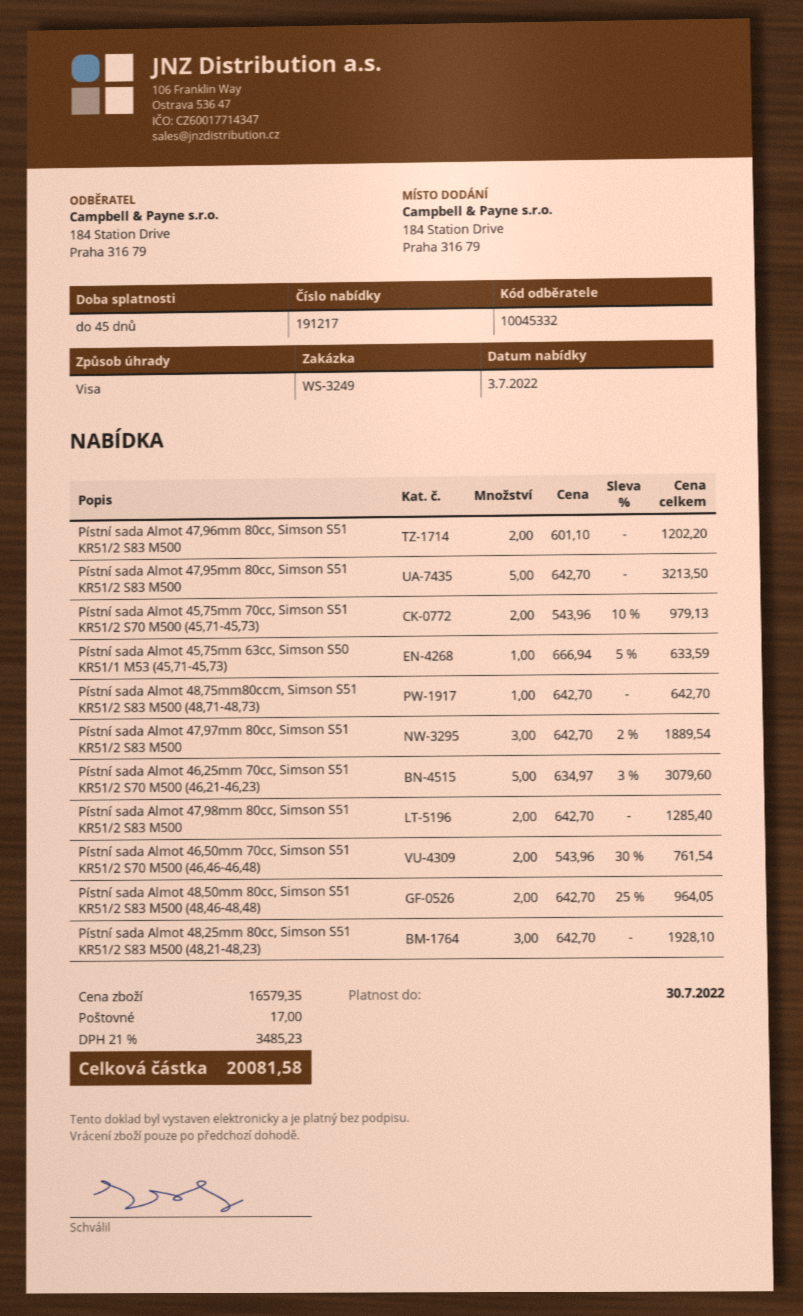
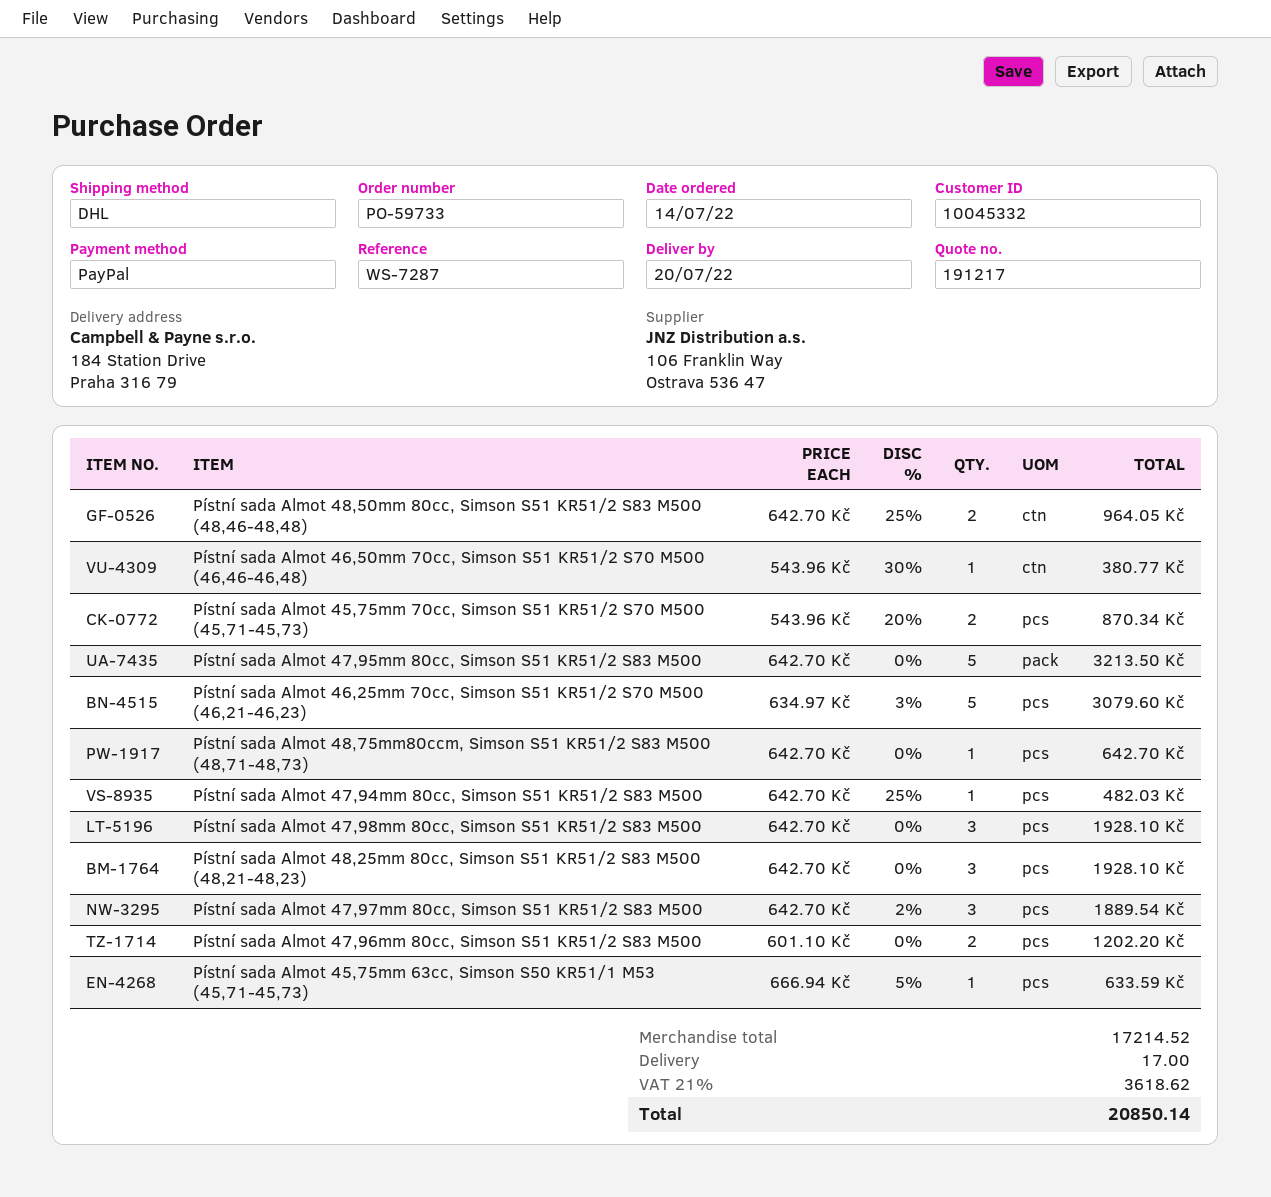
reference: WS-3249 -> WS-7287
payment method: Visa -> PayPal
Pístní sada Almot 45,75mm 70cc, Simson S51 KR51/2 S70 M500 (45,71-45,73): 2 x 543.96 - 10% = 979.13 -> 2 x 543.96 - 20% = 870.34
Pístní sada Almot 47,98mm 80cc, Simson S51 KR51/2 S83 M500: 2 x 642.70 = 1285.40 -> 3 x 642.70 = 1928.10
Pístní sada Almot 46,50mm 70cc, Simson S51 KR51/2 S70 M500 (46,46-46,48): 2 x 543.96 - 30% = 761.54 -> 1 x 543.96 - 30% = 380.77
Pístní sada Almot 47,94mm 80cc, Simson S51 KR51/2 S83 M500: none -> 1 x 642.70 - 25% = 482.03
subtotal: 16579.35 -> 17214.52
tax: 21% = 3485.23 -> 21% = 3618.62
total: 20081.58 -> 20850.14

